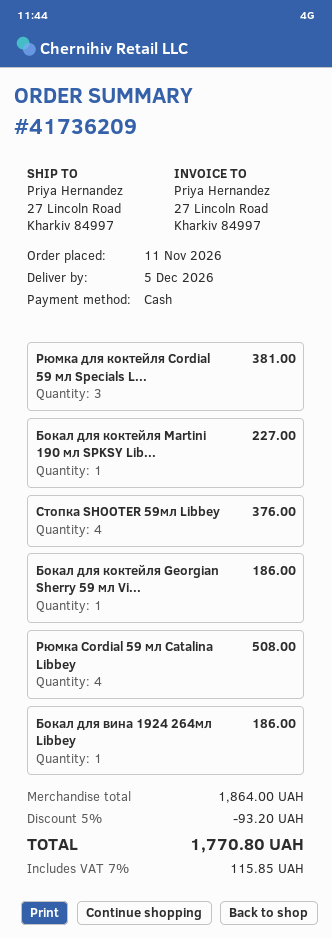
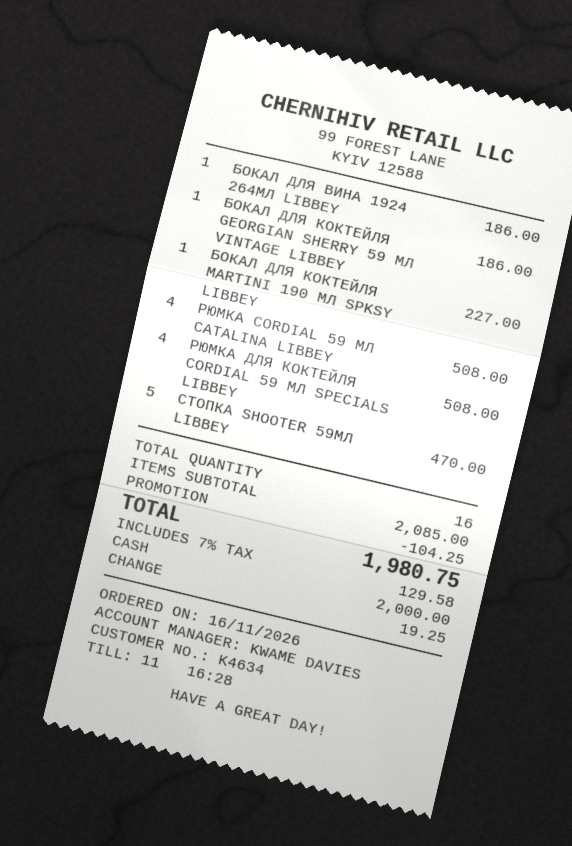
order date: 2026-11-11 -> 2026-11-16
Рюмка для коктейля Cordial 59 мл Specials L...: 3 for 381.00 -> 4 for 508.00
Стопка SHOOTER 59мл Libbey: 4 for 376.00 -> 5 for 470.00
subtotal: 1864.00 -> 2085.00
discount: 93.20 -> 104.25
tax: 7% = 115.85 -> 7% = 129.58
total: 1770.80 -> 1980.75

